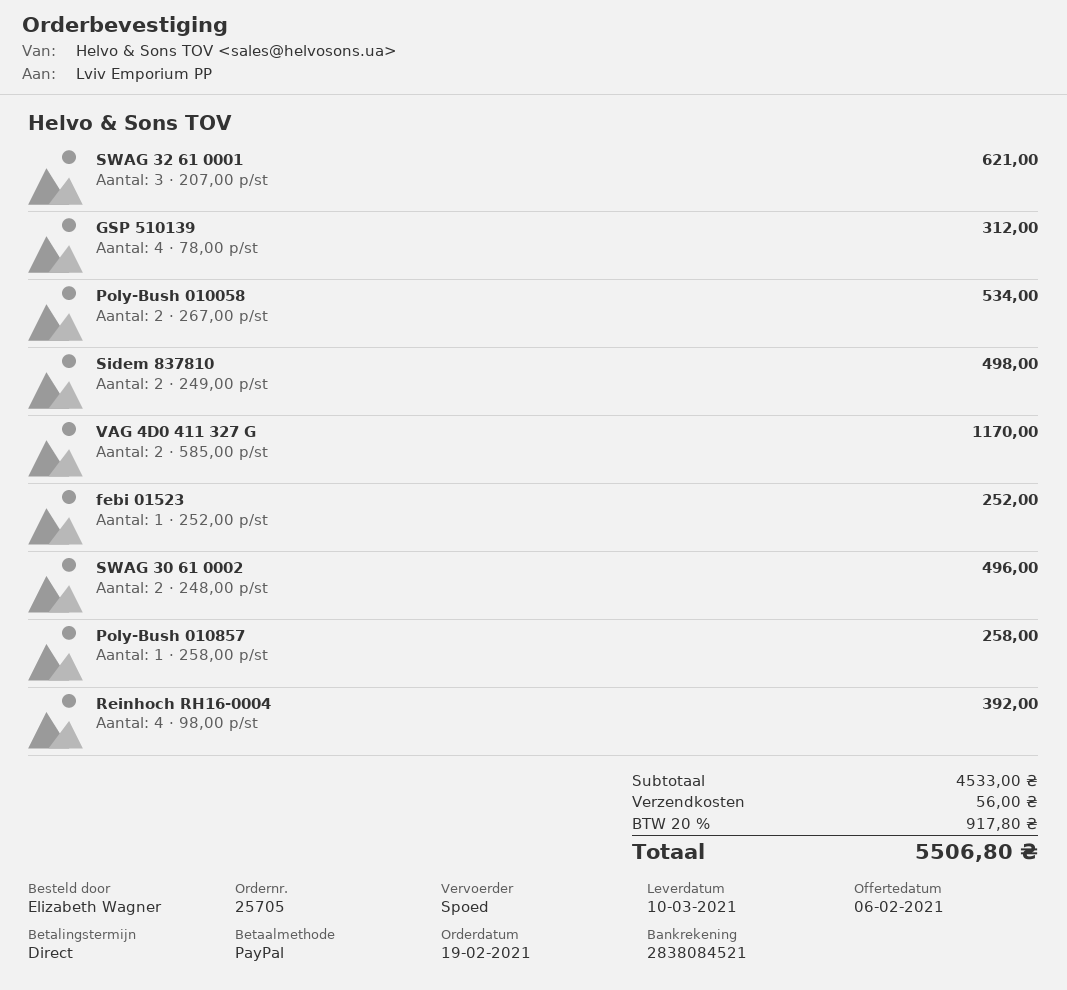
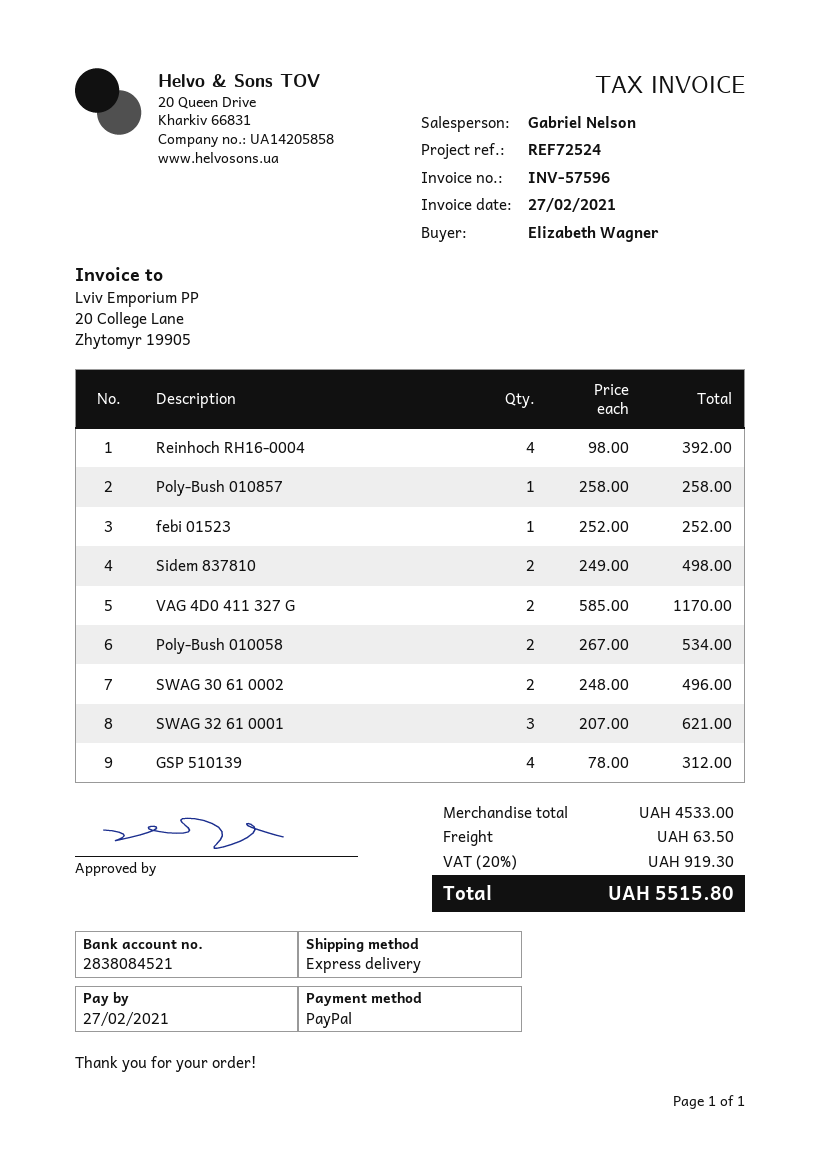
shipping: 56.00 -> 63.50
tax: 20% = 917.80 -> 20% = 919.30
total: 5506.80 -> 5515.80

